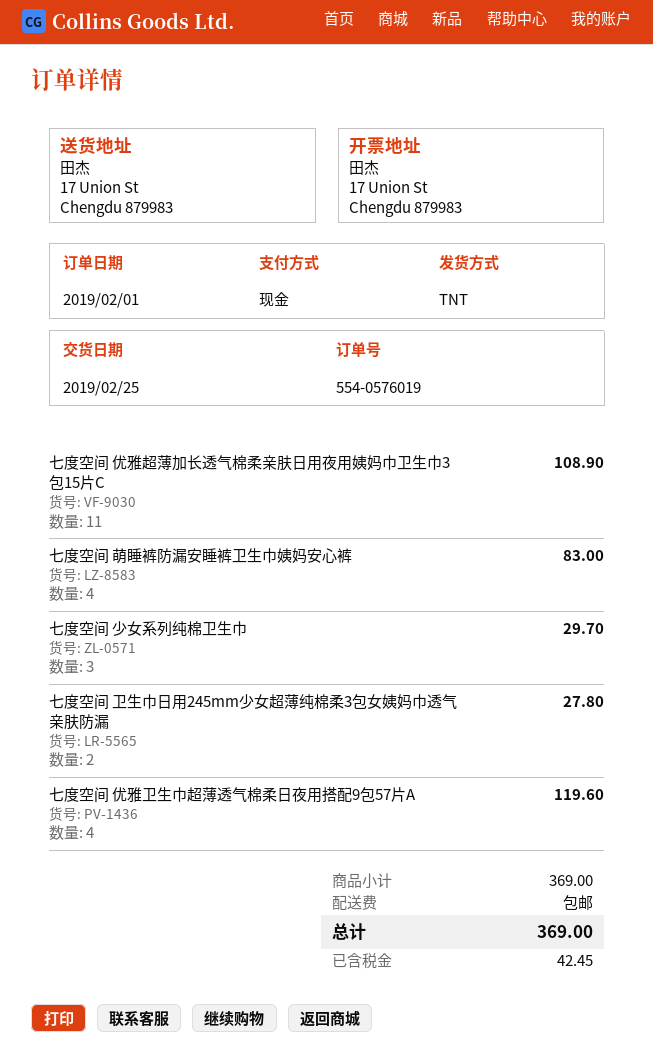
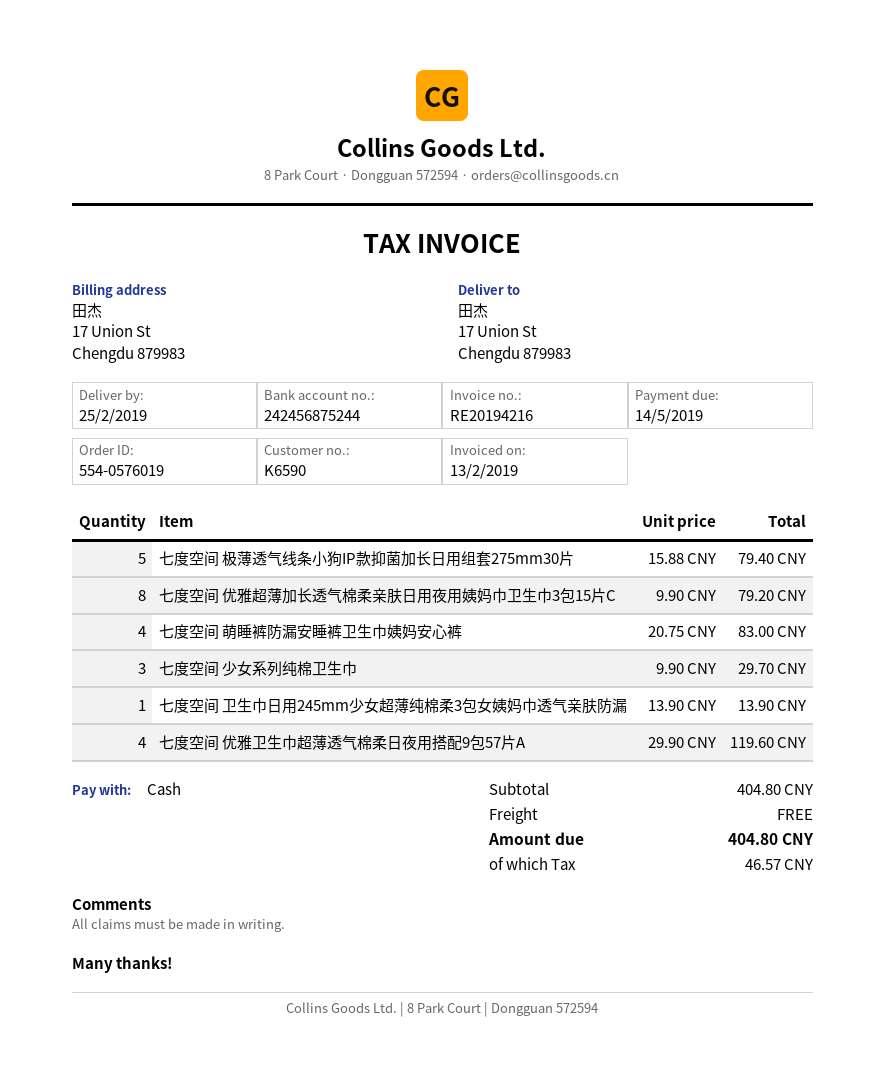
七度空间 优雅超薄加长透气棉柔亲肤日用夜用姨妈巾卫生巾3包15片C: 11 for 108.90 -> 8 for 79.20
七度空间 卫生巾日用245mm少女超薄纯棉柔3包女姨妈巾透气亲肤防漏: 2 for 27.80 -> 1 for 13.90
七度空间 极薄透气线条小狗IP款抑菌加长日用组套275mm30片: none -> 5 for 79.40
subtotal: 369.00 -> 404.80
tax: 42.45 -> 46.57
total: 369.00 -> 404.80

